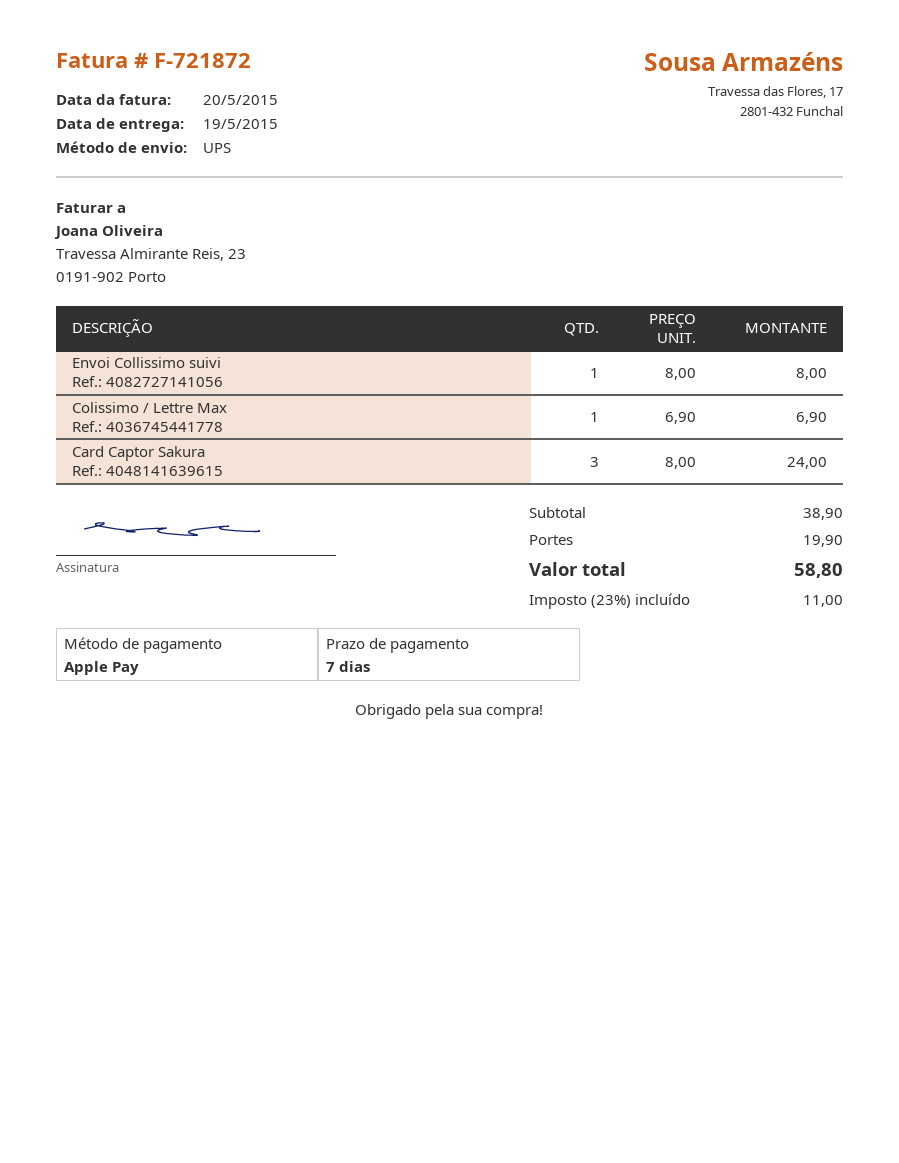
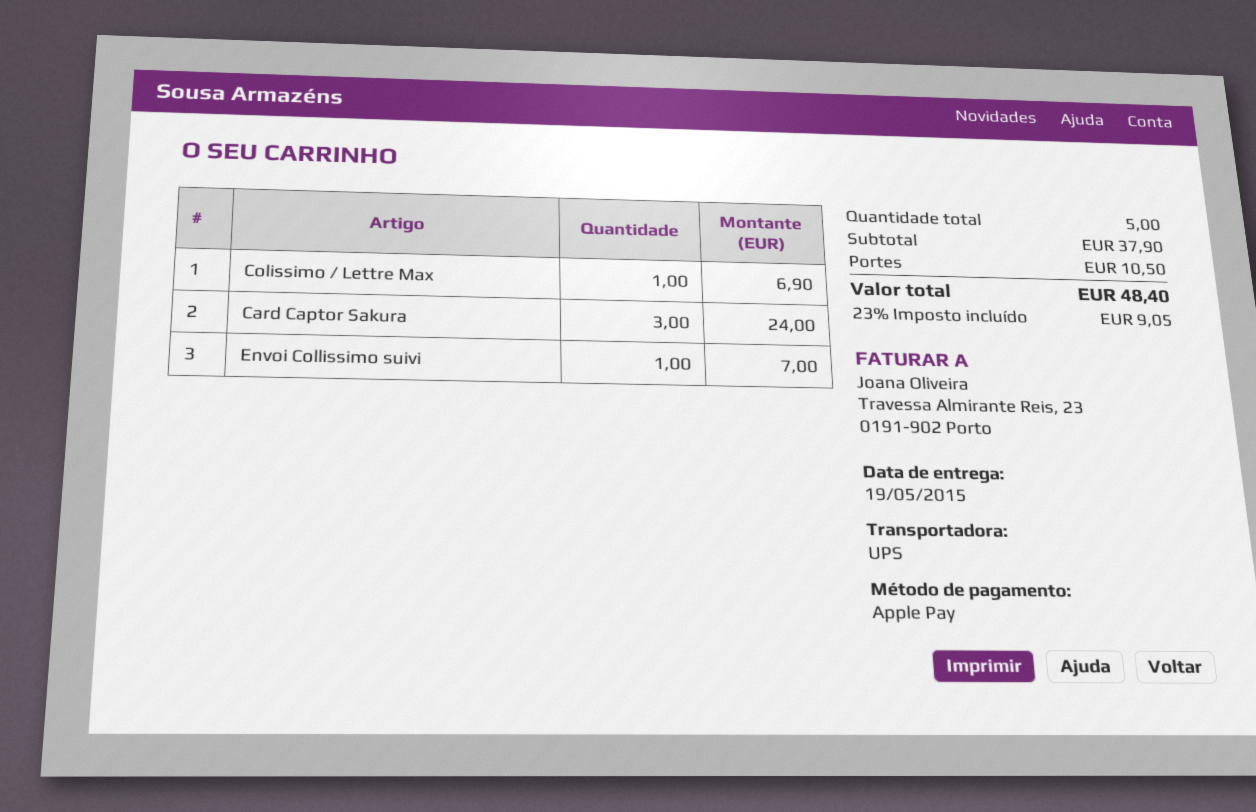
Envoi Collissimo suivi: 1 for 8.00 -> 1 for 7.00
subtotal: 38.90 -> 37.90
shipping: 19.90 -> 10.50
tax: 23% = 11.00 -> 23% = 9.05
total: 58.80 -> 48.40

